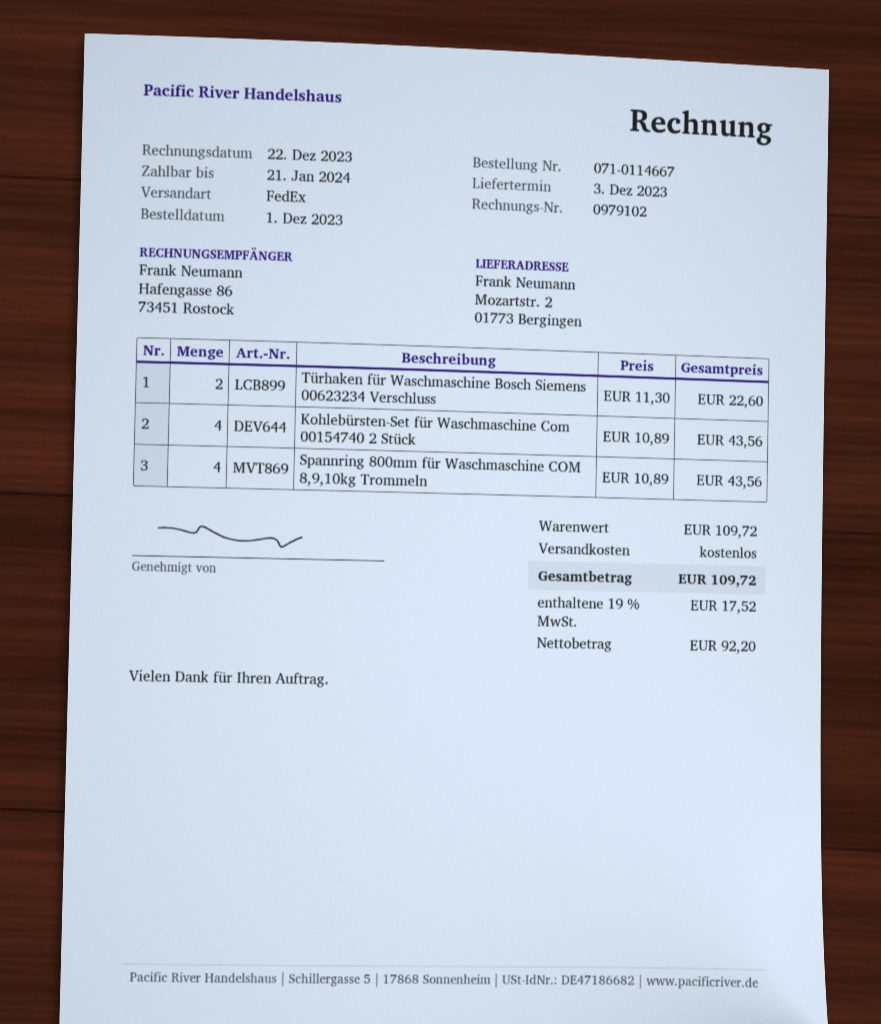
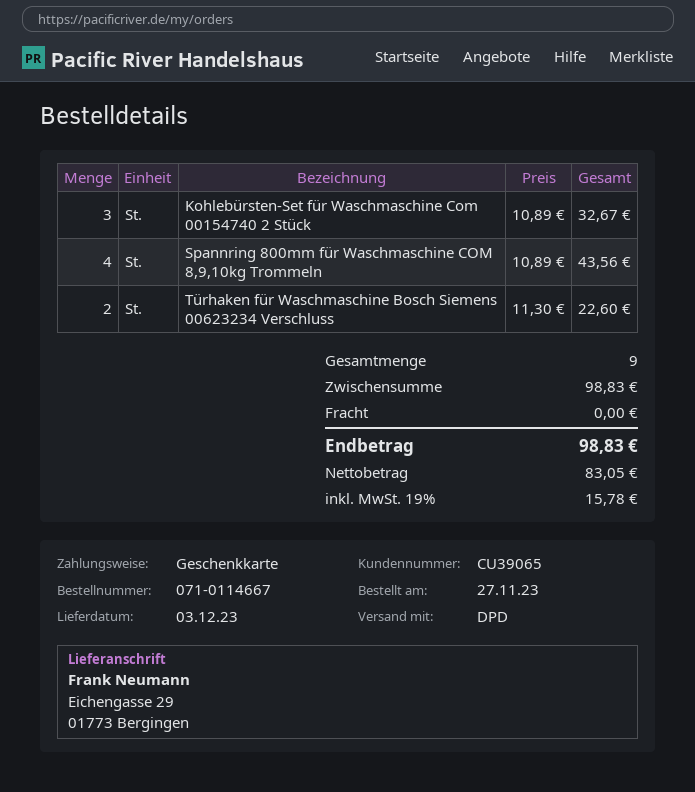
order date: 2023-12-01 -> 2023-11-27
shipping method: FedEx -> DPD
ship to: Mozartstr. 2, 01773 Bergingen -> Eichengasse 29, 01773 Bergingen
Kohlebürsten-Set für Waschmaschine Com 00154740 2 Stück: 4 x 10.89 = 43.56 -> 3 x 10.89 = 32.67
subtotal: 109.72 -> 98.83
net: 92.20 -> 83.05
tax: 19% = 17.52 -> 19% = 15.78
total: 109.72 -> 98.83

